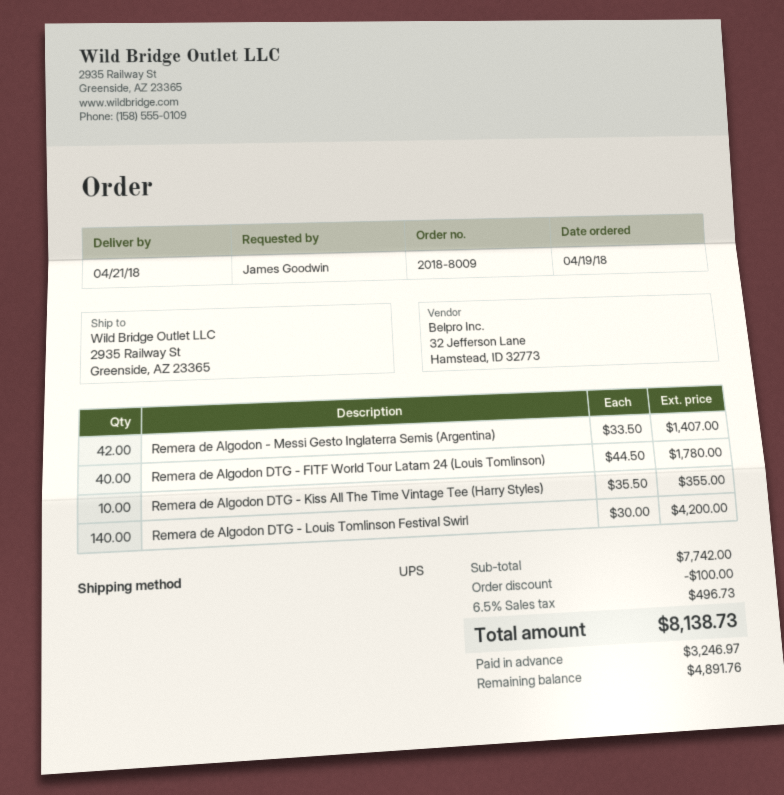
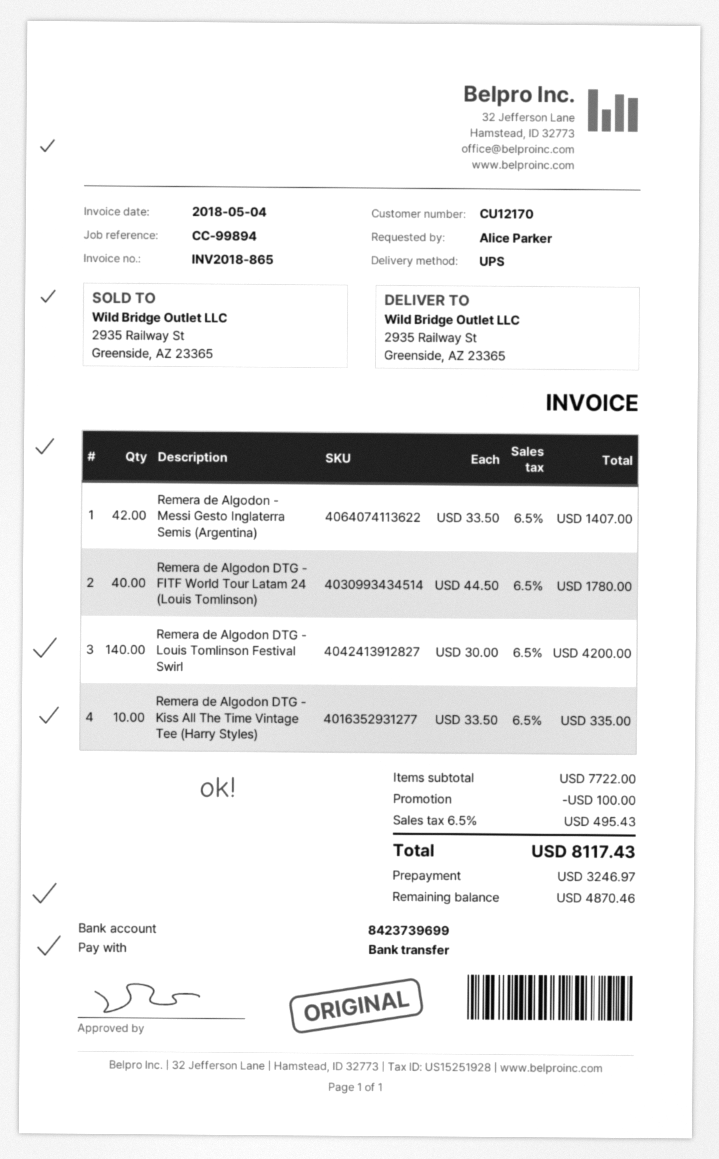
ordered by: James Goodwin -> Alice Parker
Remera de Algodon DTG - Kiss All The Time Vintage Tee (Harry Styles): 10 x 35.50 = 355.00 -> 10 x 33.50 = 335.00
subtotal: 7742.00 -> 7722.00
tax: 6.5% = 496.73 -> 6.5% = 495.43
total: 8138.73 -> 8117.43
balance: 4891.76 -> 4870.46

